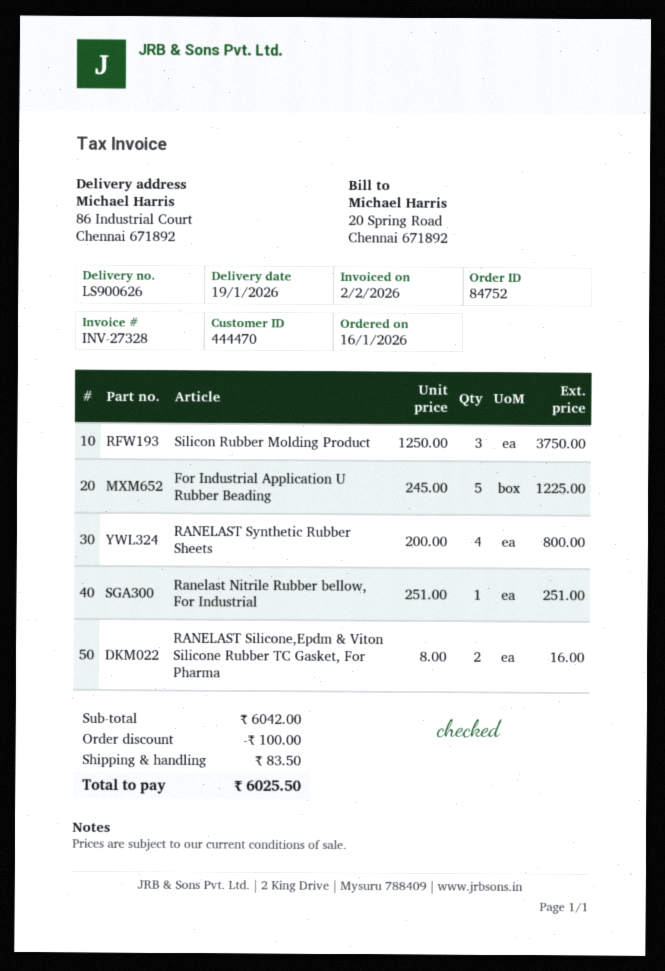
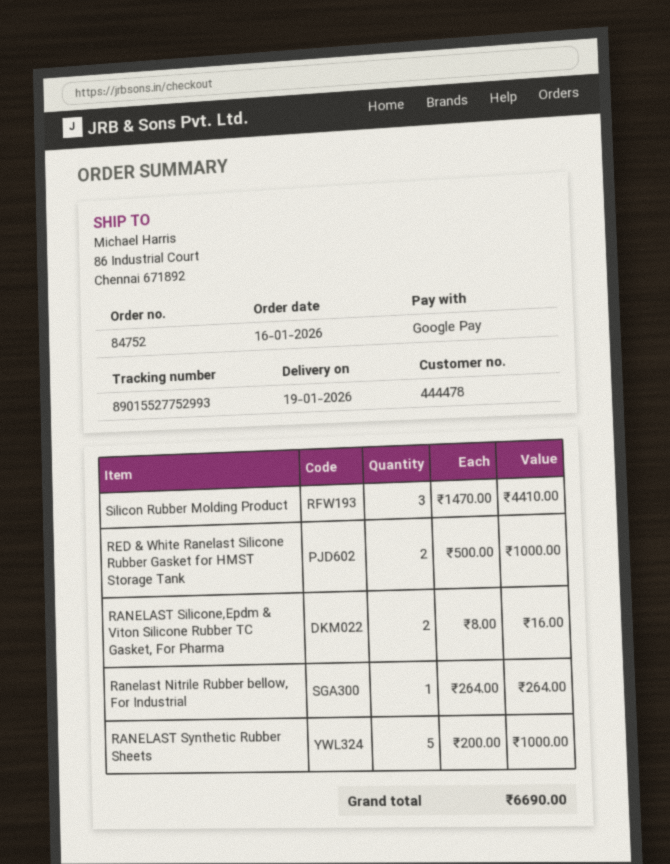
customer number: 444470 -> 444478
Silicon Rubber Molding Product: 3 x 1250.00 = 3750.00 -> 3 x 1470.00 = 4410.00
For Industrial Application U Rubber Beading: 5 x 245.00 = 1225.00 -> none
RANELAST Synthetic Rubber Sheets: 4 x 200.00 = 800.00 -> 5 x 200.00 = 1000.00
Ranelast Nitrile Rubber bellow, For Industrial: 1 x 251.00 = 251.00 -> 1 x 264.00 = 264.00
RED & White Ranelast Silicone Rubber Gasket for HMST Storage Tank: none -> 2 x 500.00 = 1000.00
discount: 100.00 -> none
shipping: 83.50 -> none
total: 6025.50 -> 6690.00

